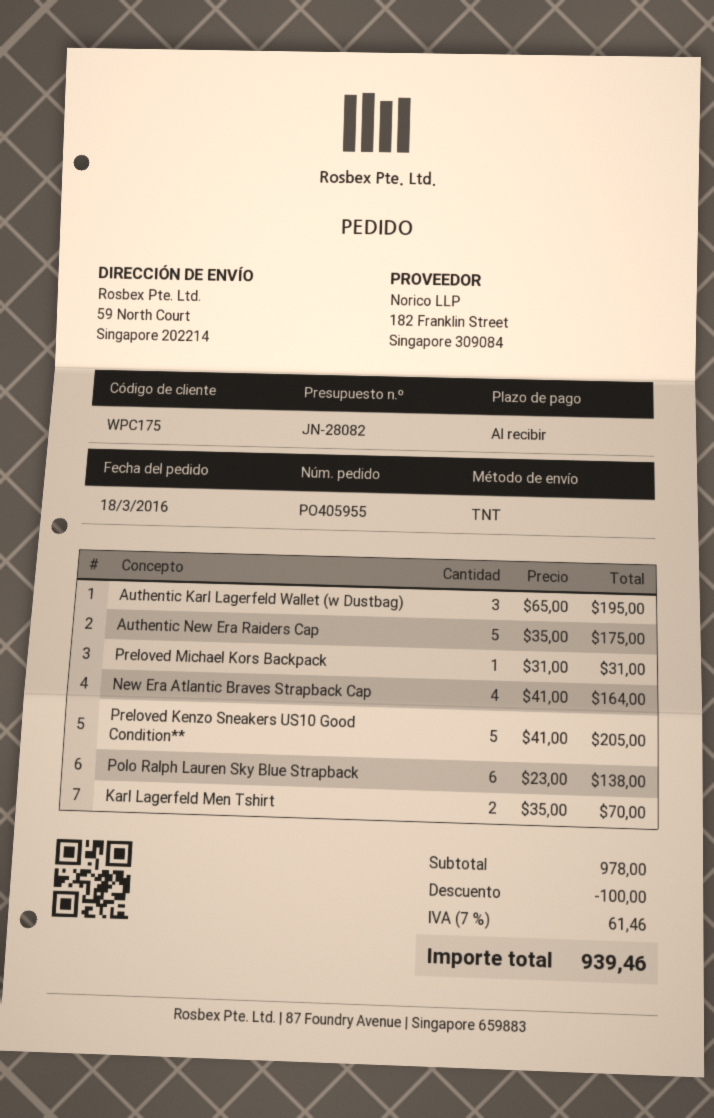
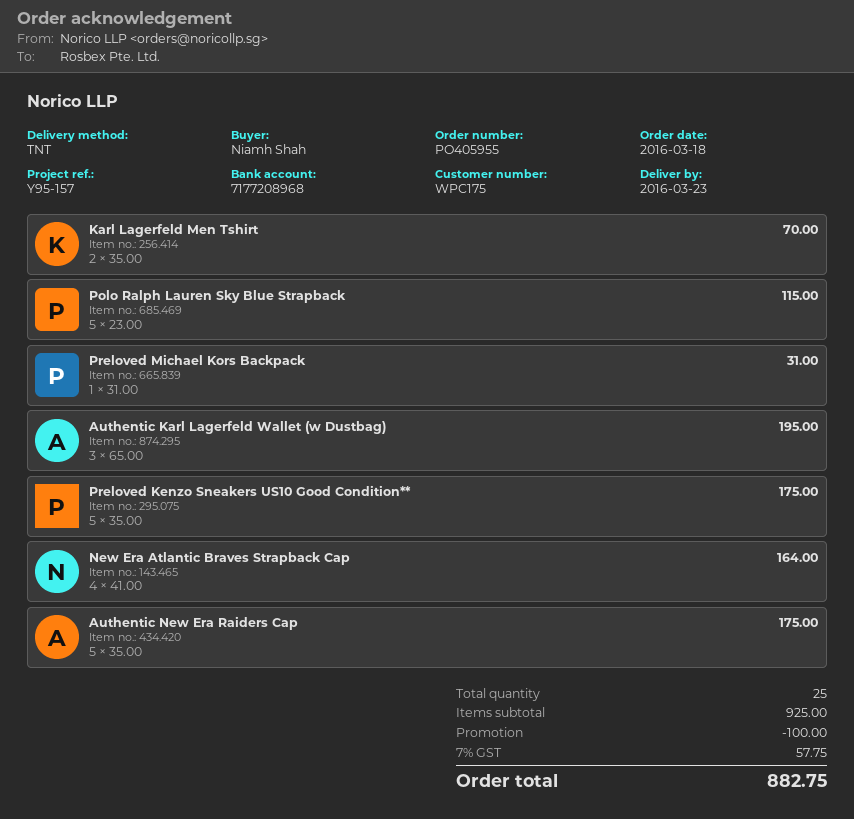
Preloved Kenzo Sneakers US10 Good Condition**: 5 x 41.00 = 205.00 -> 5 x 35.00 = 175.00
Polo Ralph Lauren Sky Blue Strapback: 6 x 23.00 = 138.00 -> 5 x 23.00 = 115.00
subtotal: 978.00 -> 925.00
tax: 7% = 61.46 -> 7% = 57.75
total: 939.46 -> 882.75

